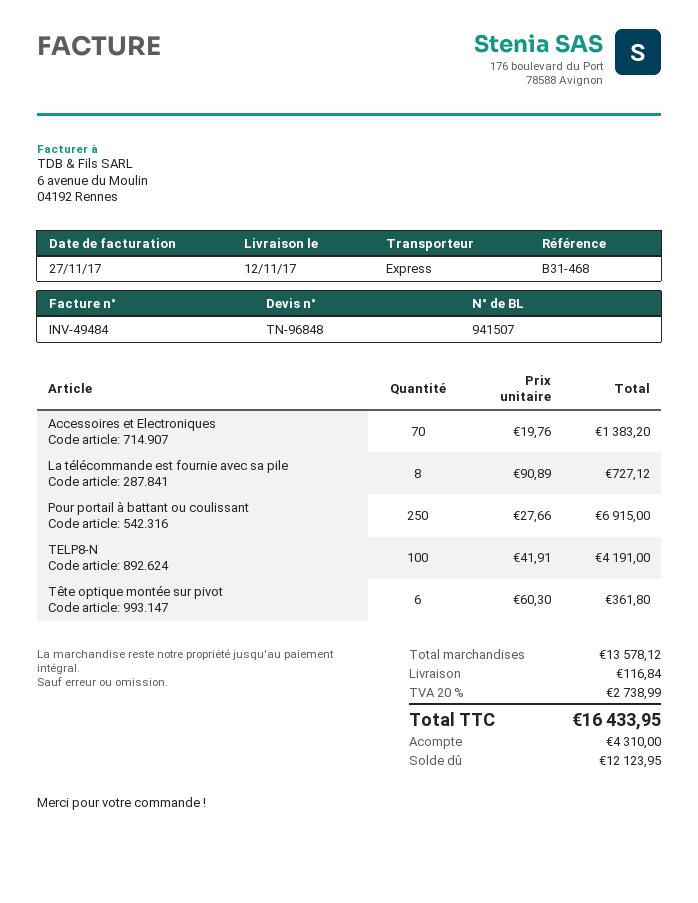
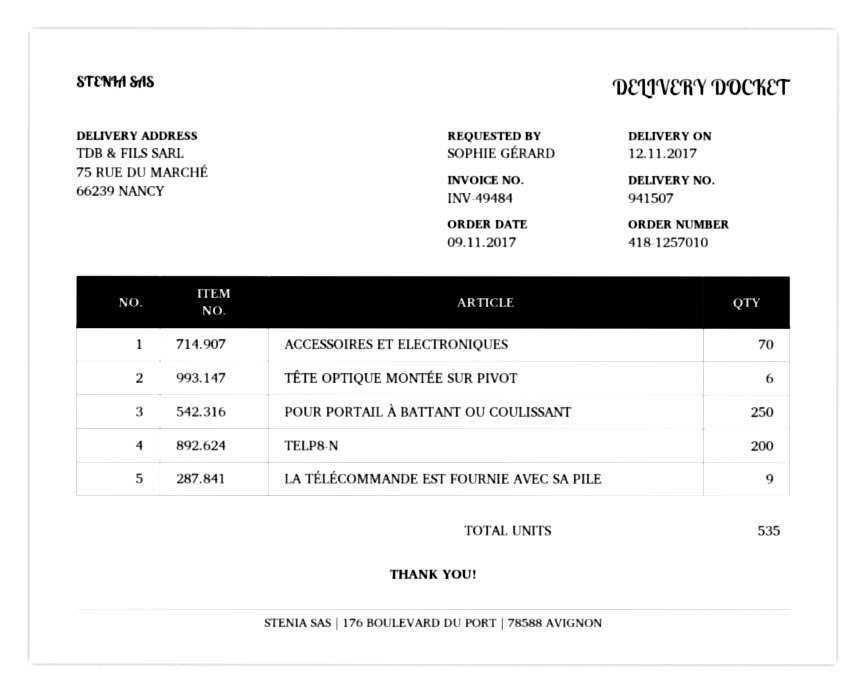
La télécommande est fournie avec sa pile: 8 -> 9
TELP8-N: 100 -> 200

